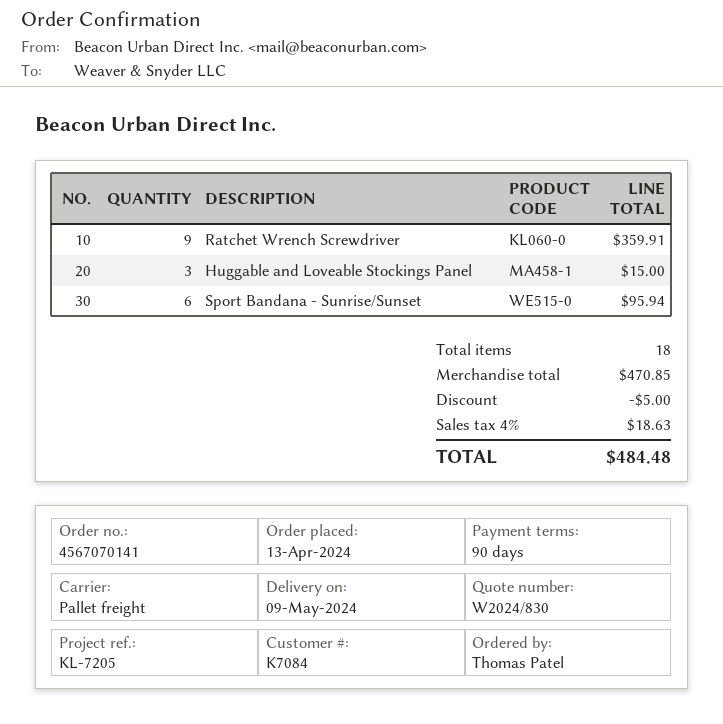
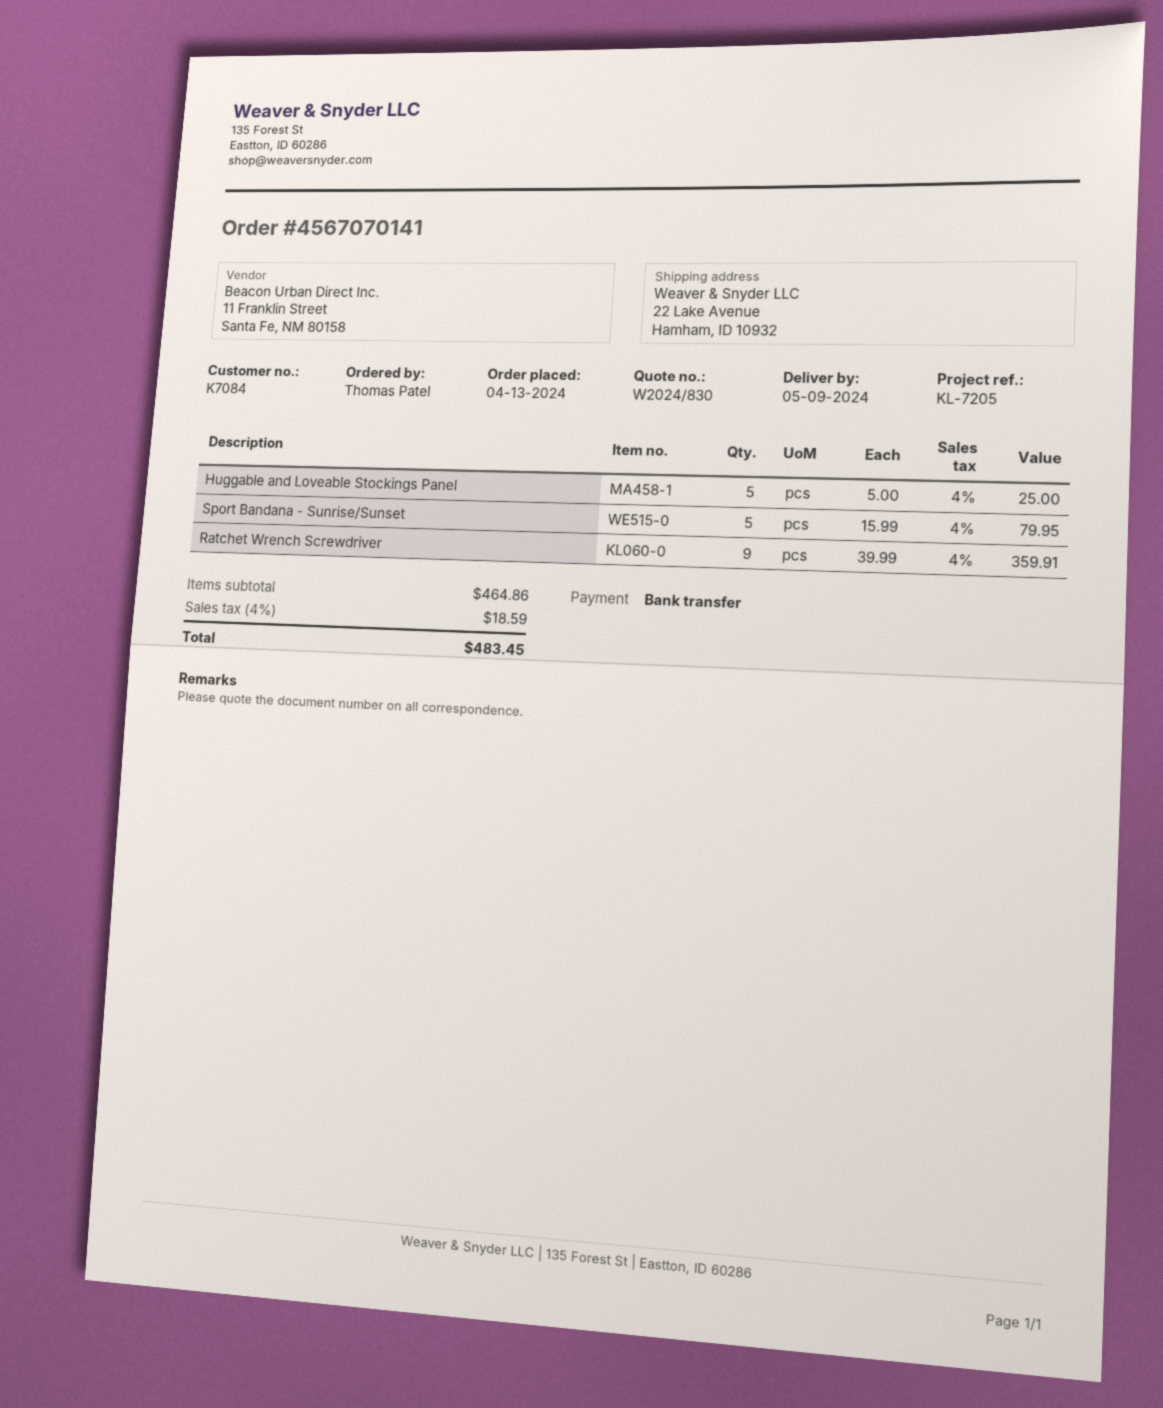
Huggable and Loveable Stockings Panel: 3 for 15.00 -> 5 for 25.00
Sport Bandana - Sunrise/Sunset: 6 for 95.94 -> 5 for 79.95
subtotal: 470.85 -> 464.86
discount: 5.00 -> none
tax: 4% = 18.63 -> 4% = 18.59
total: 484.48 -> 483.45

